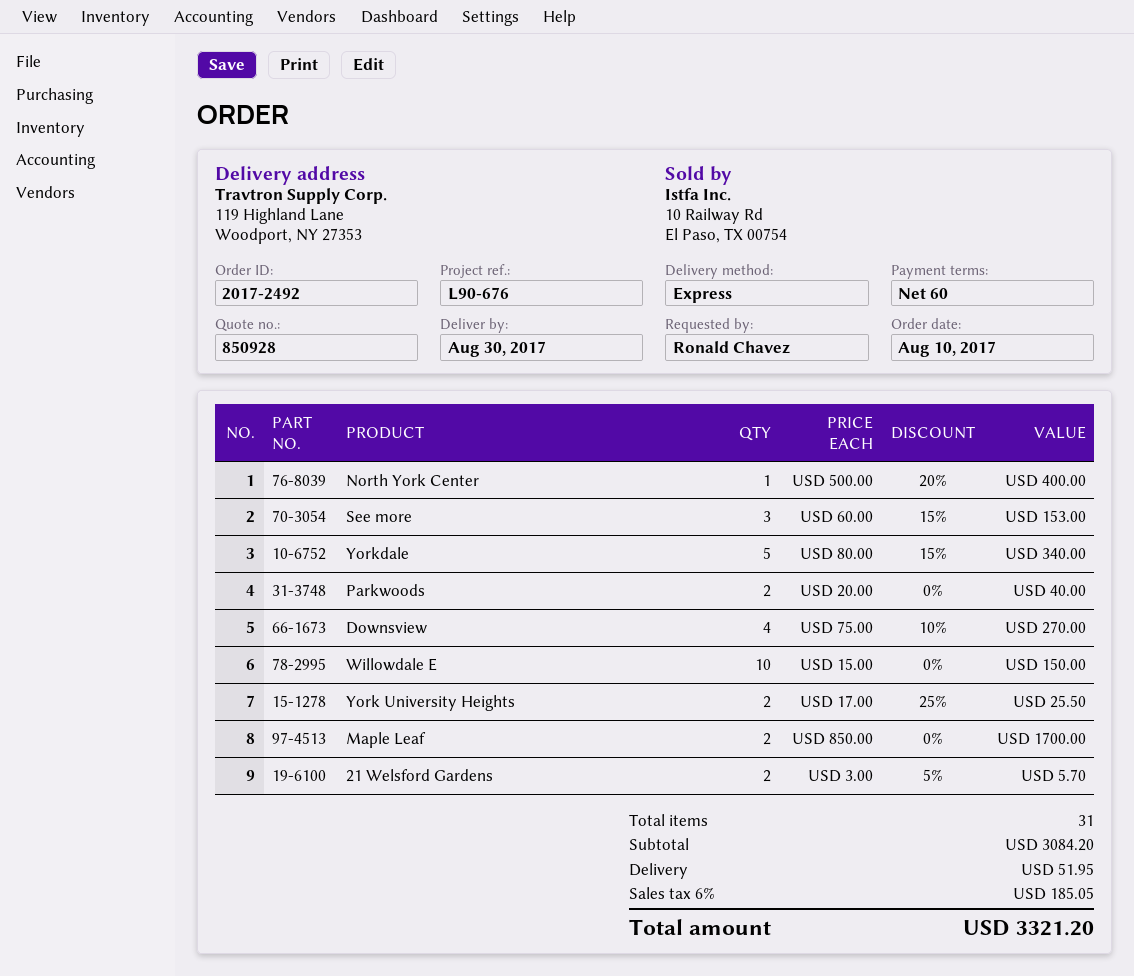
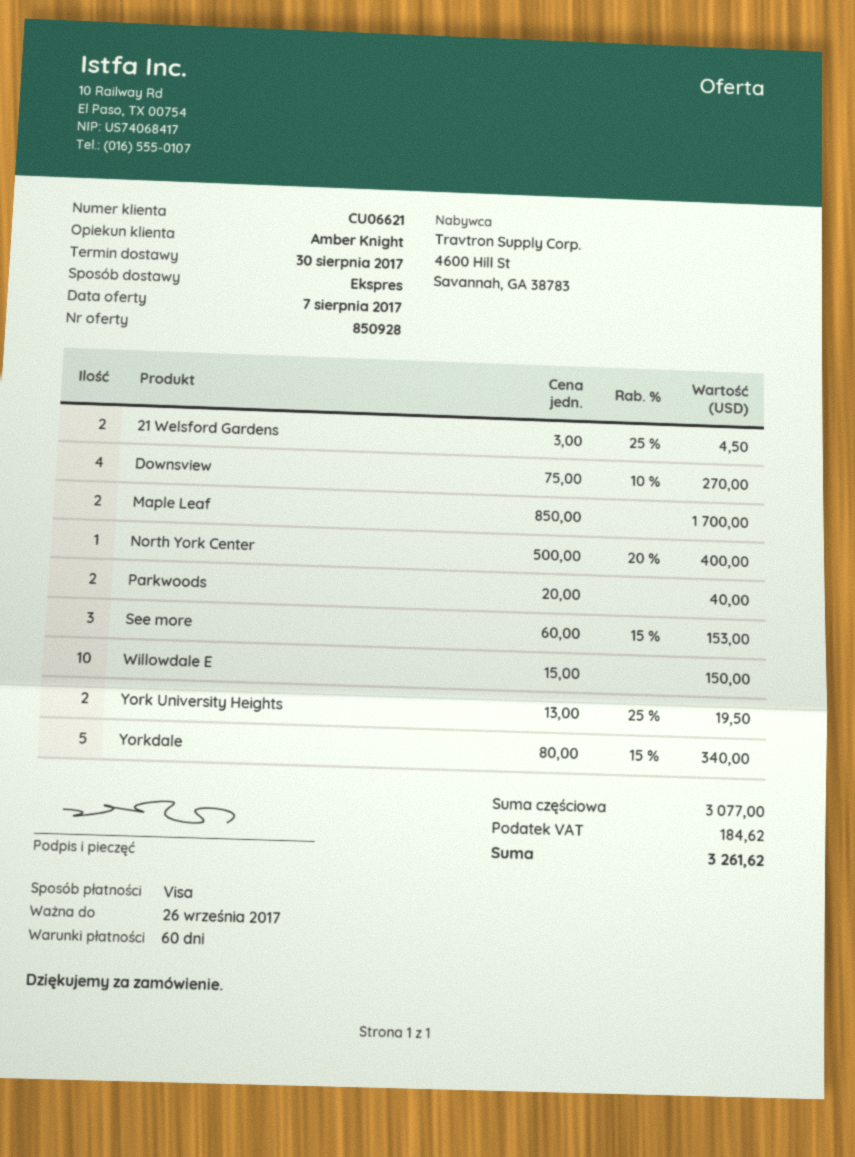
York University Heights: 2 x 17.00 - 25% = 25.50 -> 2 x 13.00 - 25% = 19.50
21 Welsford Gardens: 2 x 3.00 - 5% = 5.70 -> 2 x 3.00 - 25% = 4.50
subtotal: 3084.20 -> 3077.00
shipping: 51.95 -> none
tax: 185.05 -> 184.62
total: 3321.20 -> 3261.62

